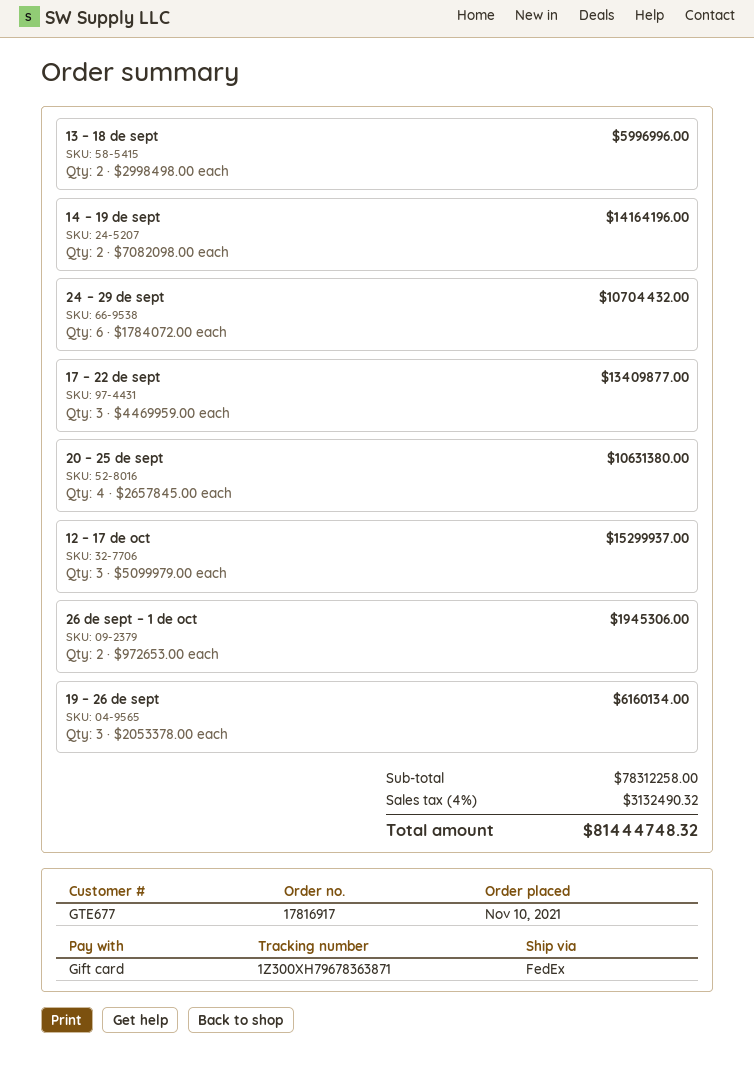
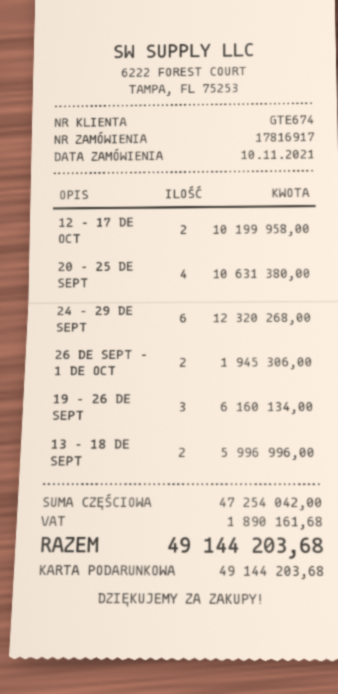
customer number: GTE677 -> GTE674
14 – 19 de sept: 2 for 14164196.00 -> none
24 – 29 de sept: 6 for 10704432.00 -> 6 for 12320268.00
17 – 22 de sept: 3 for 13409877.00 -> none
12 – 17 de oct: 3 for 15299937.00 -> 2 for 10199958.00
subtotal: 78312258.00 -> 47254042.00
tax: 3132490.32 -> 1890161.68
total: 81444748.32 -> 49144203.68

